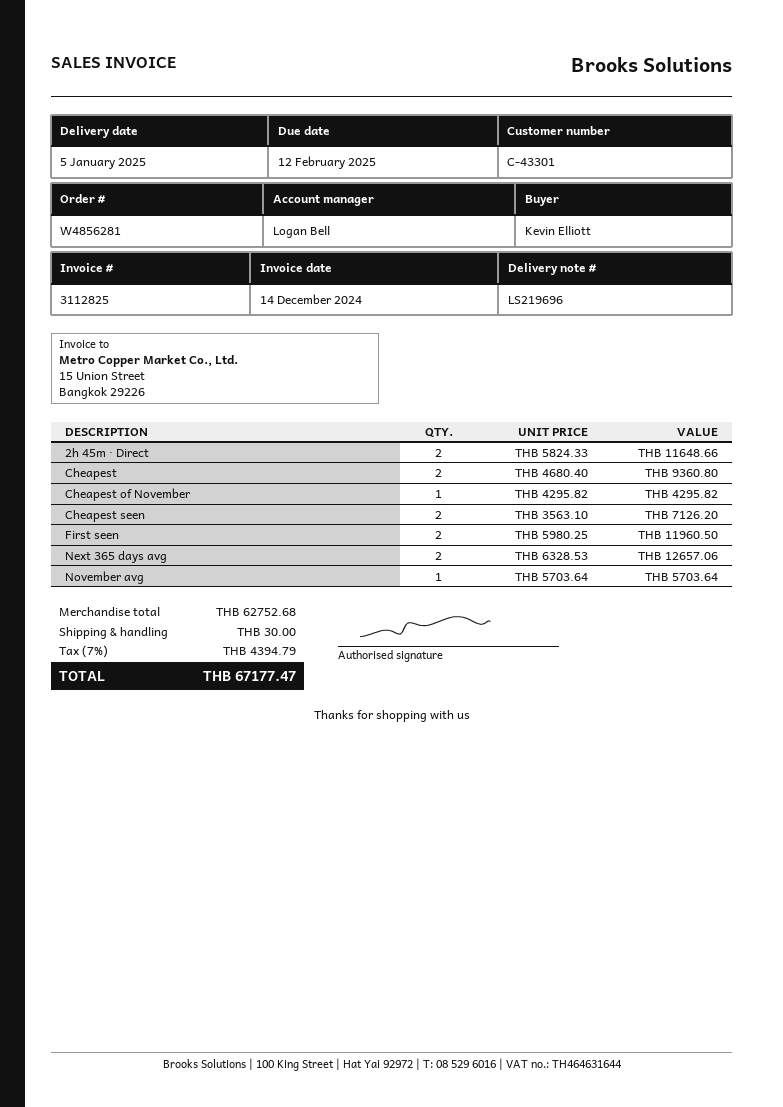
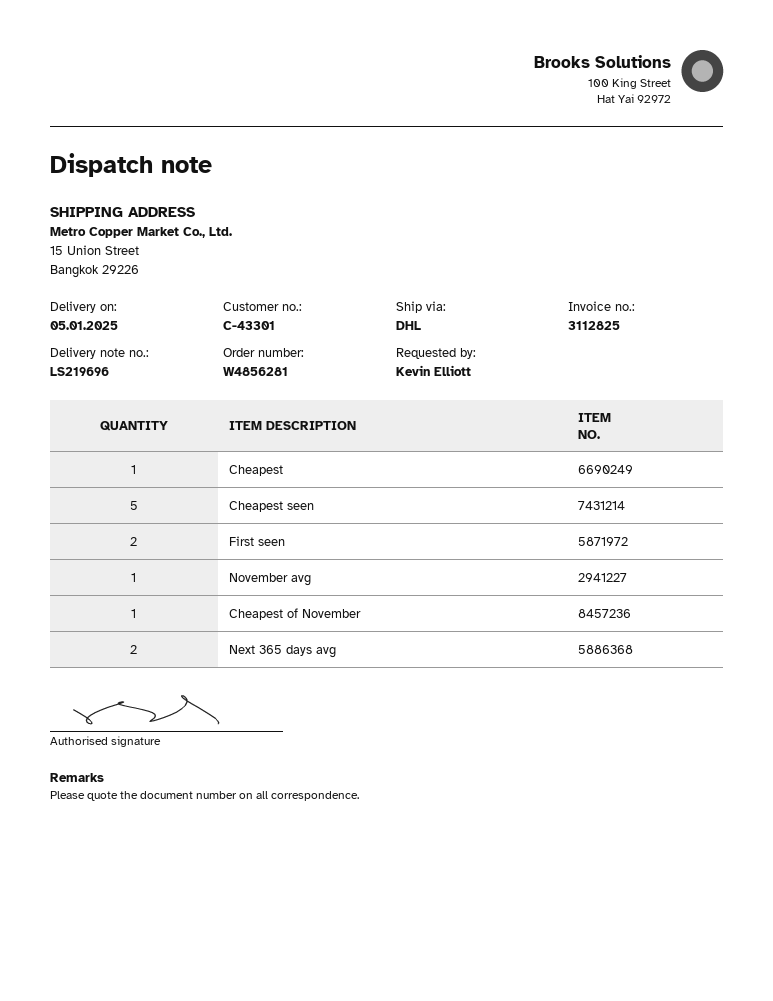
2h 45m · Direct: 2 -> none
Cheapest: 2 -> 1
Cheapest seen: 2 -> 5

